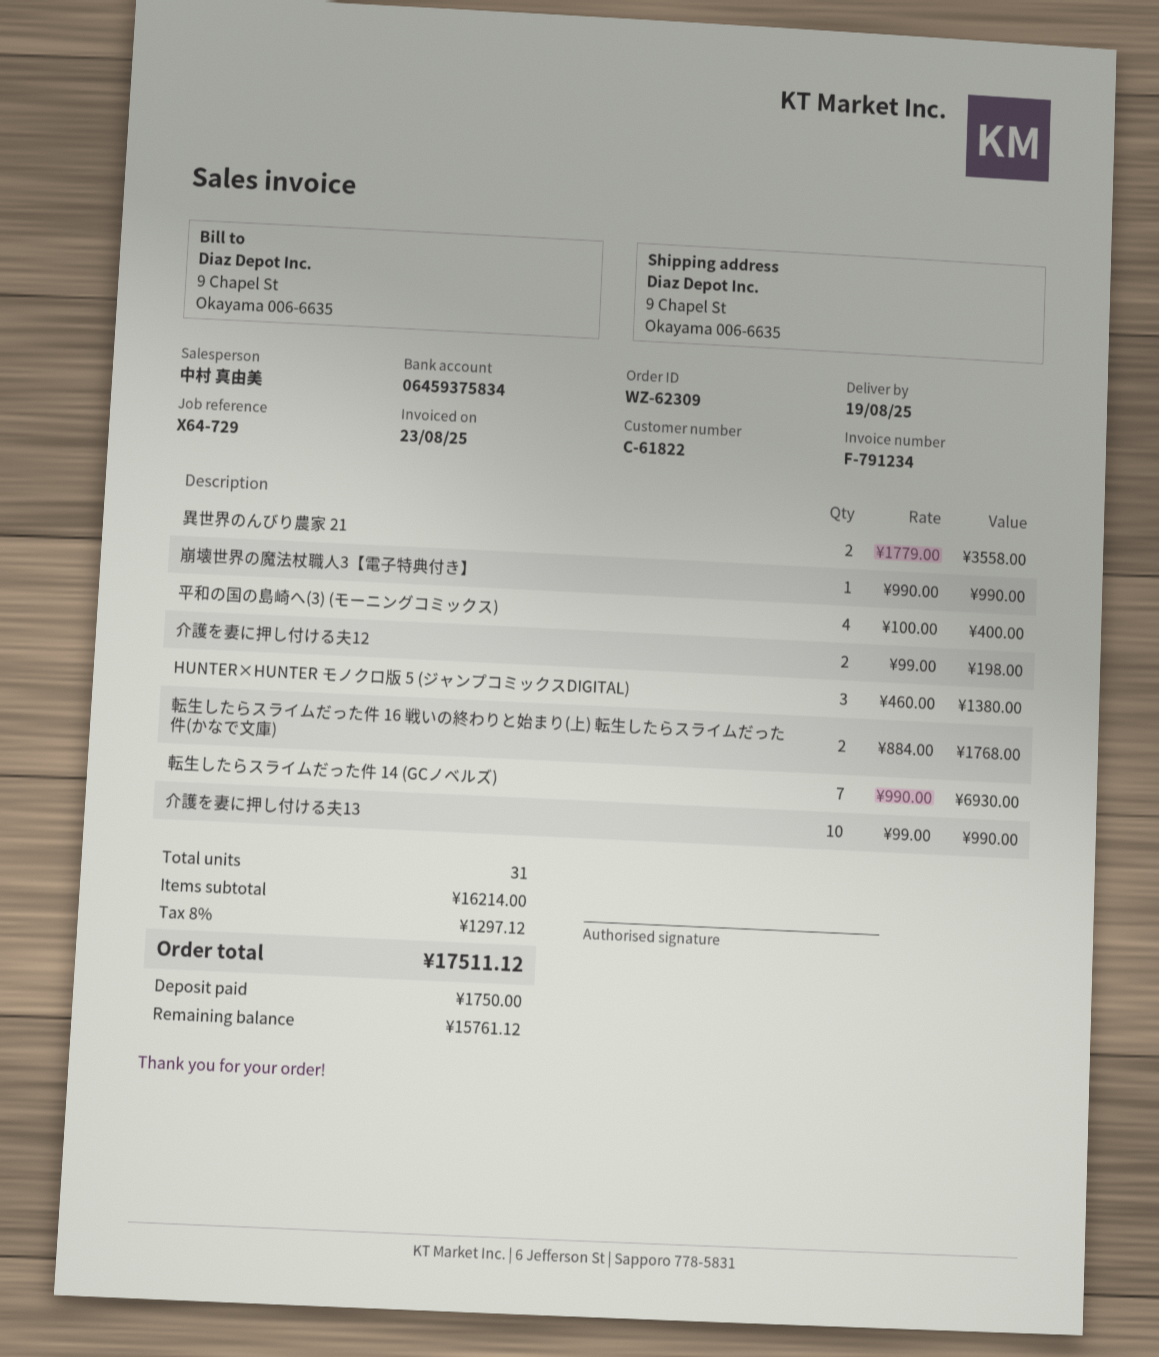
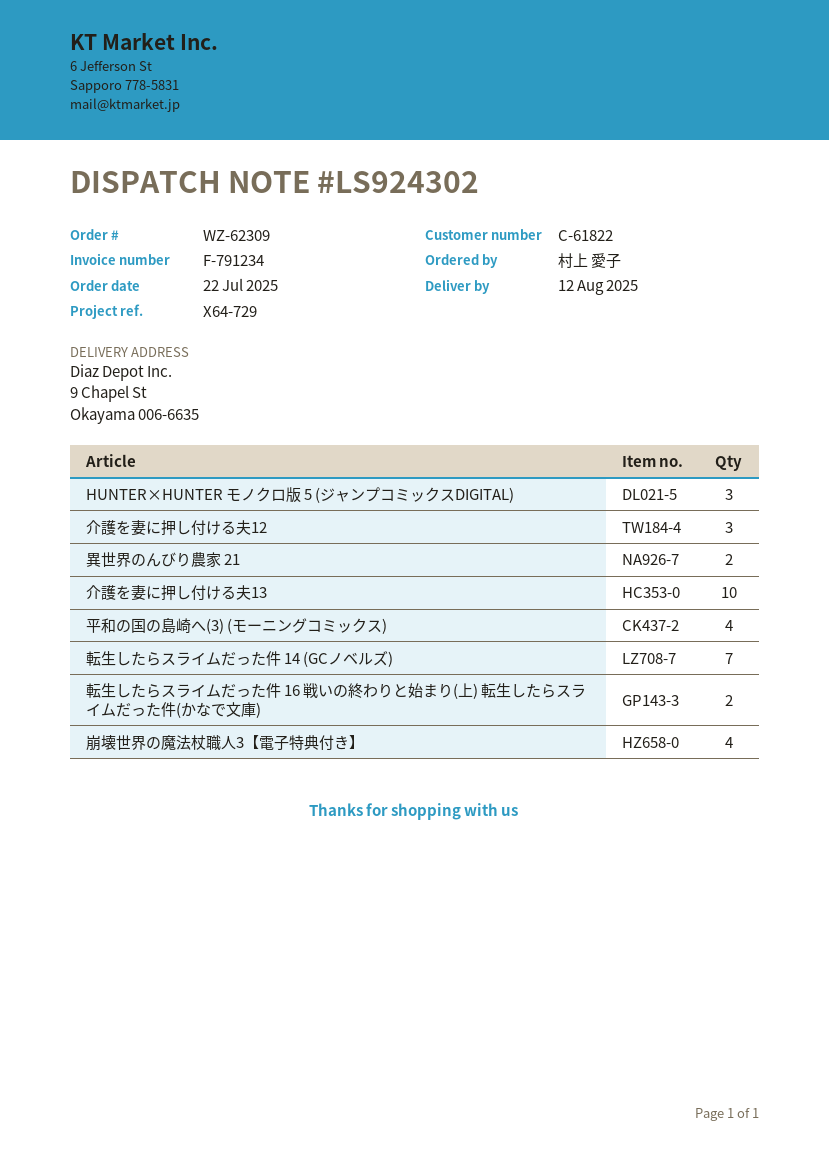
delivery date: 2025-08-19 -> 2025-08-12
崩壊世界の魔法杖職人3【電子特典付き】: 1 -> 4
介護を妻に押し付ける夫12: 2 -> 3

